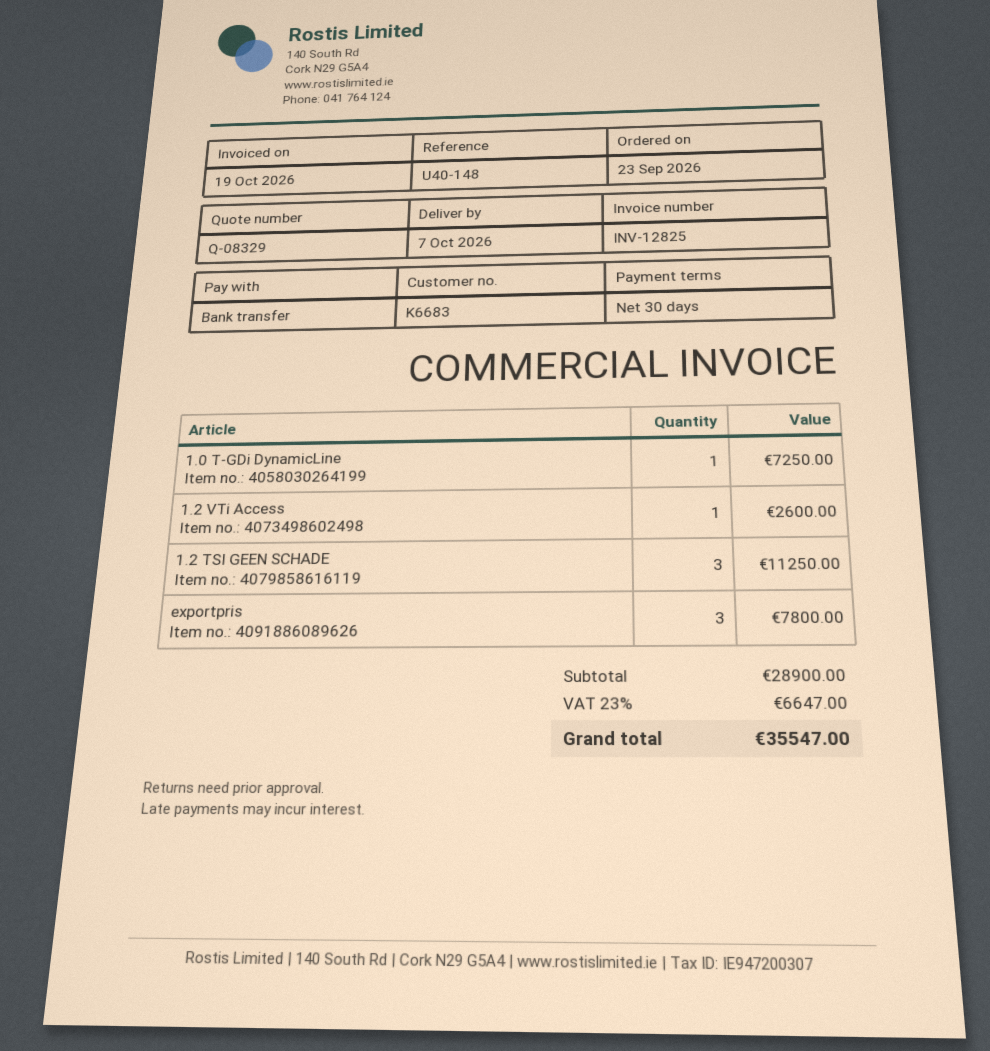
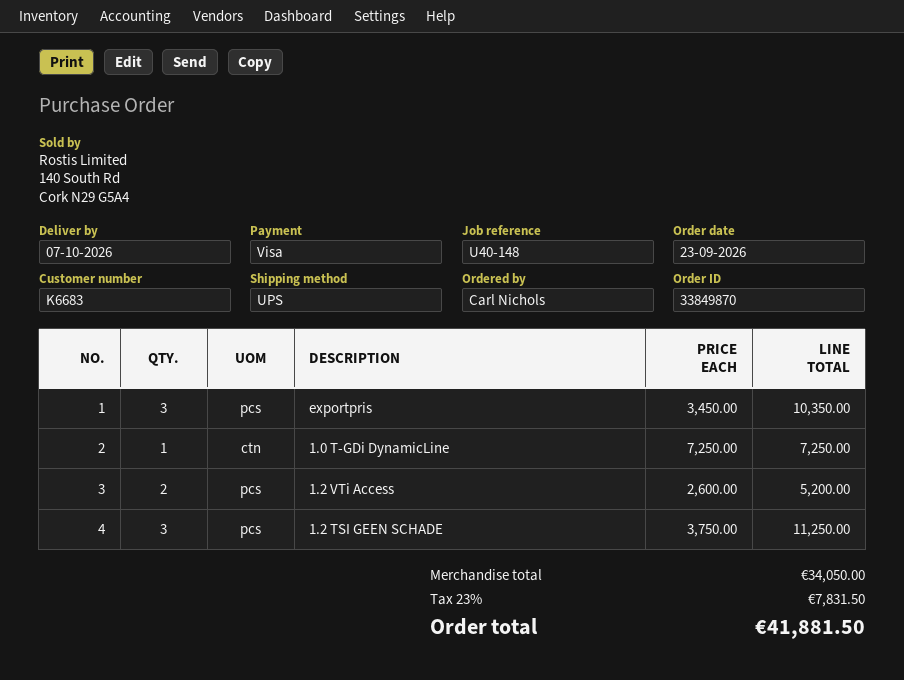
payment method: bank transfer -> Visa
1.2 VTi Access: 1 for 2600.00 -> 2 for 5200.00
exportpris: 3 for 7800.00 -> 3 for 10350.00
subtotal: 28900.00 -> 34050.00
tax: 23% = 6647.00 -> 23% = 7831.50
total: 35547.00 -> 41881.50

